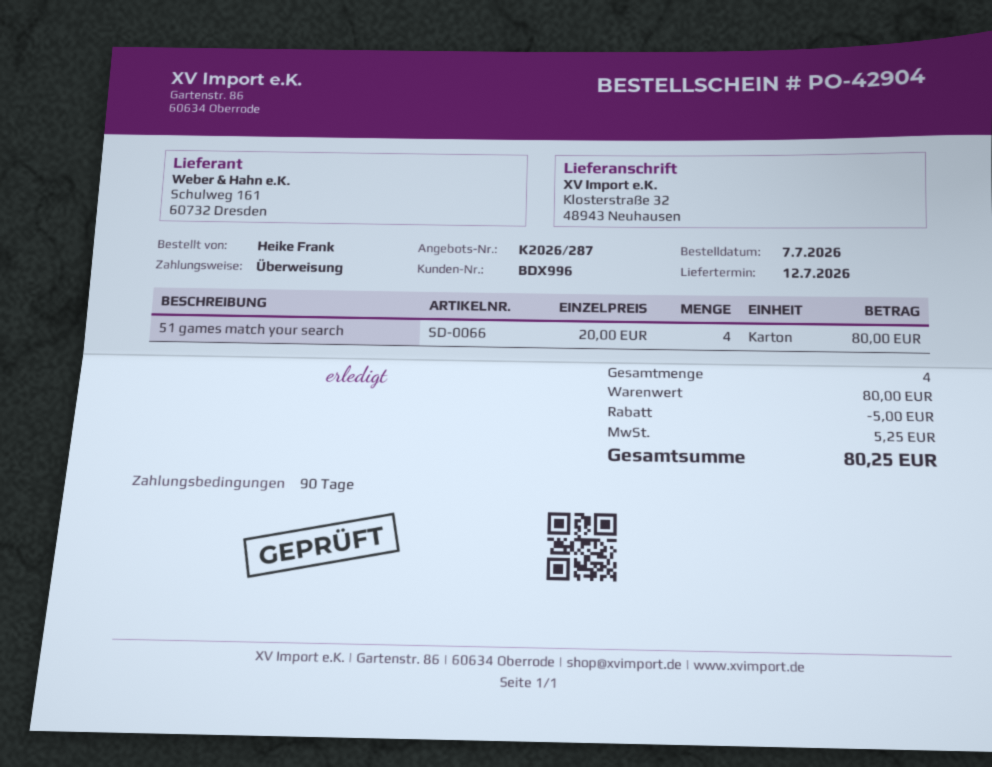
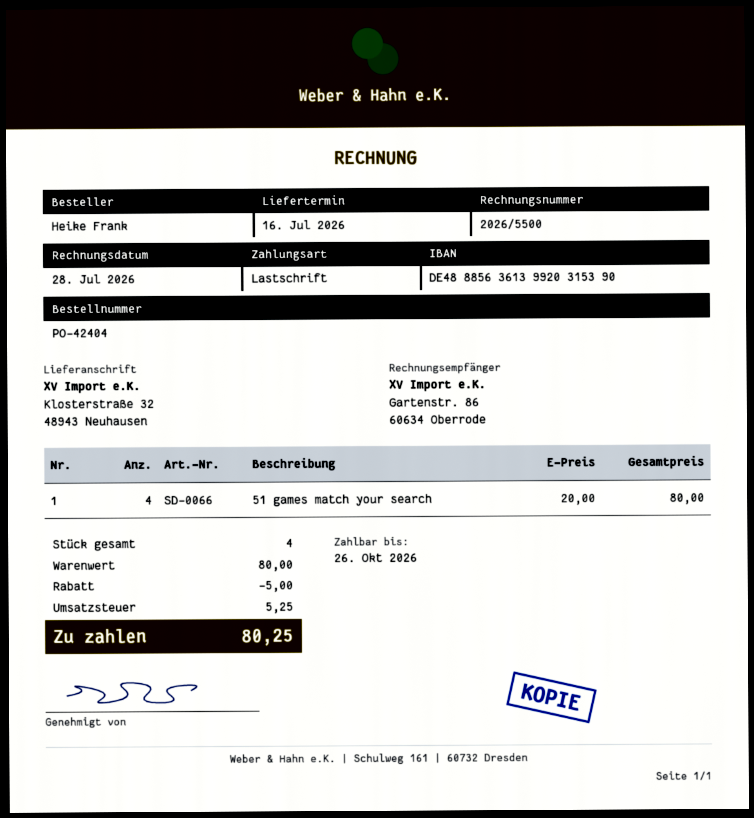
order number: PO-42904 -> PO-42404
delivery date: 2026-07-12 -> 2026-07-16
payment method: bank transfer -> direct debit

